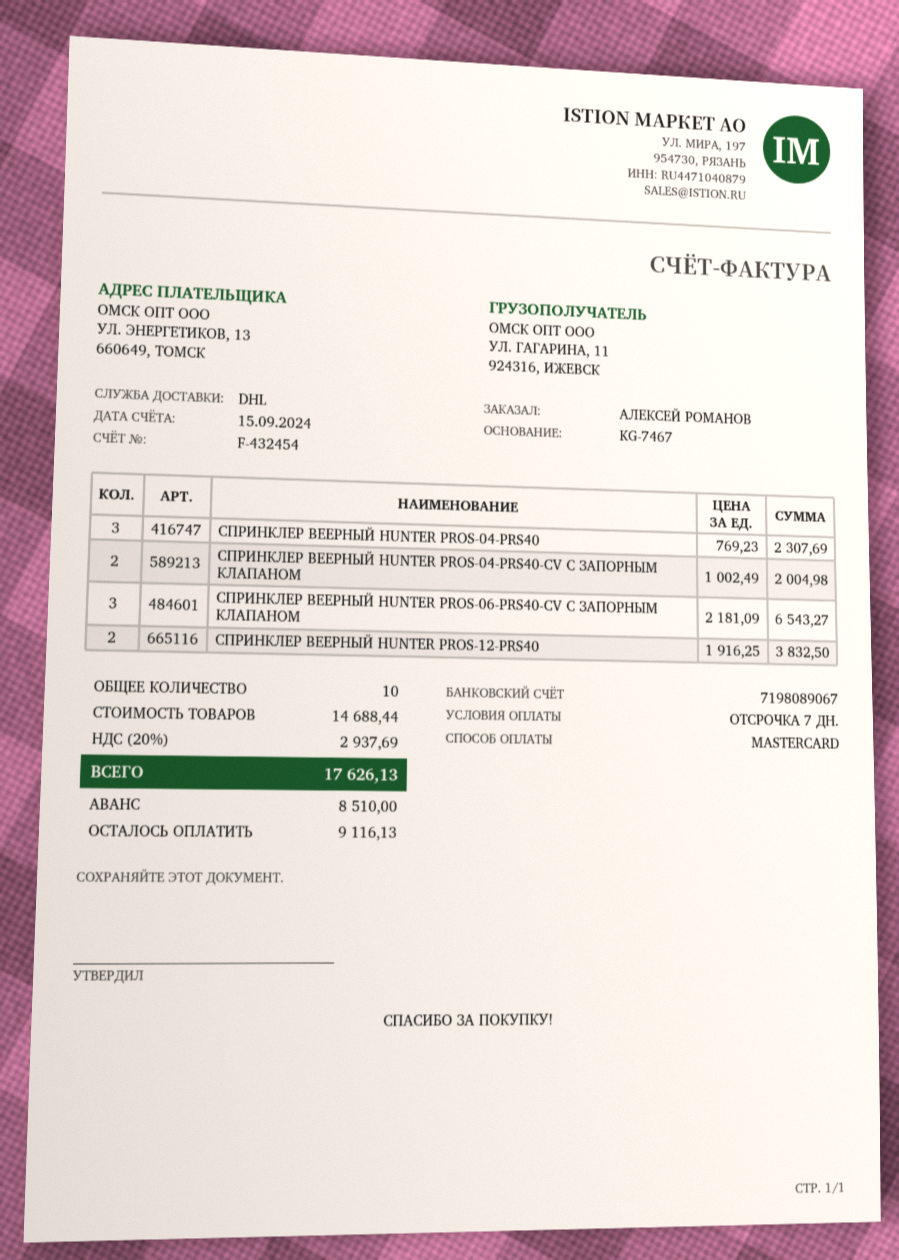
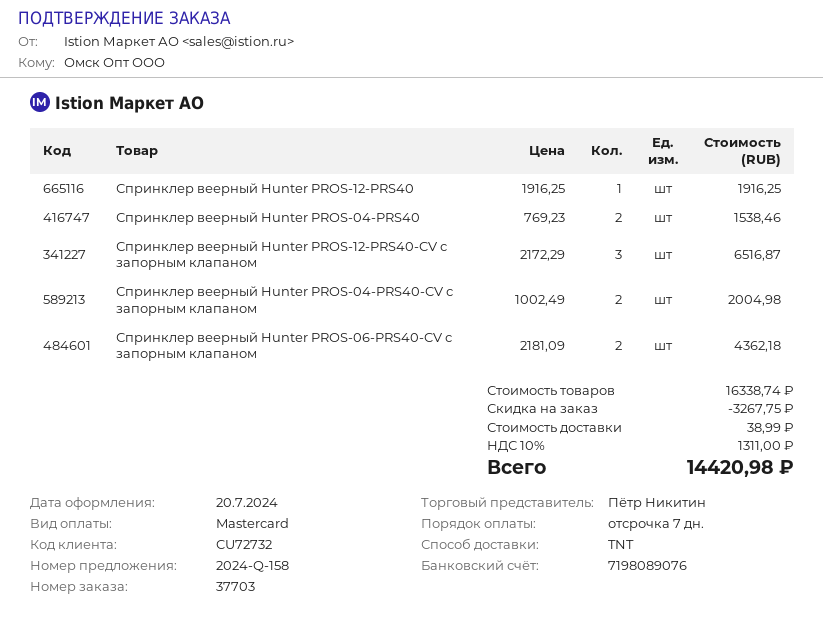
bank account: 7198089067 -> 7198089076
shipping method: DHL -> TNT
СПРИНКЛЕР ВЕЕРНЫЙ HUNTER PROS-04-PRS40: 3 x 769.23 = 2307.69 -> 2 x 769.23 = 1538.46
СПРИНКЛЕР ВЕЕРНЫЙ HUNTER PROS-06-PRS40-CV С ЗАПОРНЫМ КЛАПАНОМ: 3 x 2181.09 = 6543.27 -> 2 x 2181.09 = 4362.18
СПРИНКЛЕР ВЕЕРНЫЙ HUNTER PROS-12-PRS40: 2 x 1916.25 = 3832.50 -> 1 x 1916.25 = 1916.25
Спринклер веерный Hunter PROS-12-PRS40-CV с запорным клапаном: none -> 3 x 2172.29 = 6516.87
subtotal: 14688.44 -> 16338.74
discount: none -> 3267.75
shipping: none -> 38.99
tax: 20% = 2937.69 -> 10% = 1311.00
total: 17626.13 -> 14420.98

